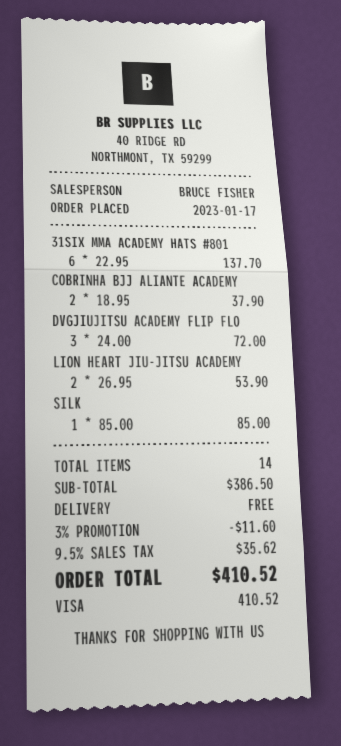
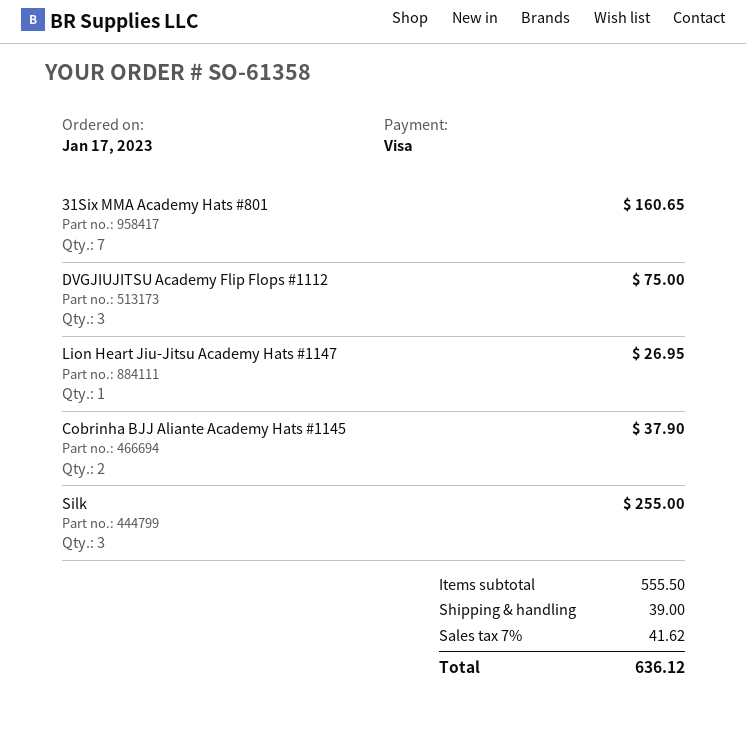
31SIX MMA ACADEMY HATS #801: 6 for 137.70 -> 7 for 160.65
DVGJIUJITSU ACADEMY FLIP FLO: 3 for 72.00 -> 3 for 75.00
LION HEART JIU-JITSU ACADEMY: 2 for 53.90 -> 1 for 26.95
SILK: 1 for 85.00 -> 3 for 255.00
subtotal: 386.50 -> 555.50
discount: 3% = 11.60 -> none
shipping: 0.00 -> 39.00
tax: 9.5% = 35.62 -> 7% = 41.62
total: 410.52 -> 636.12

